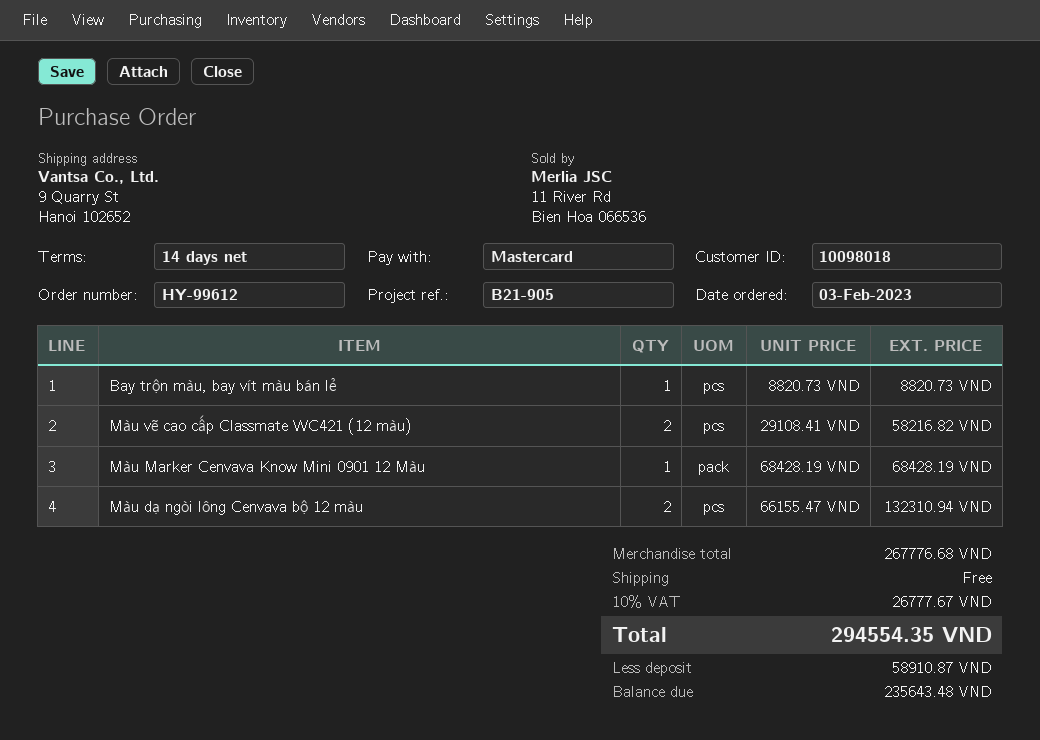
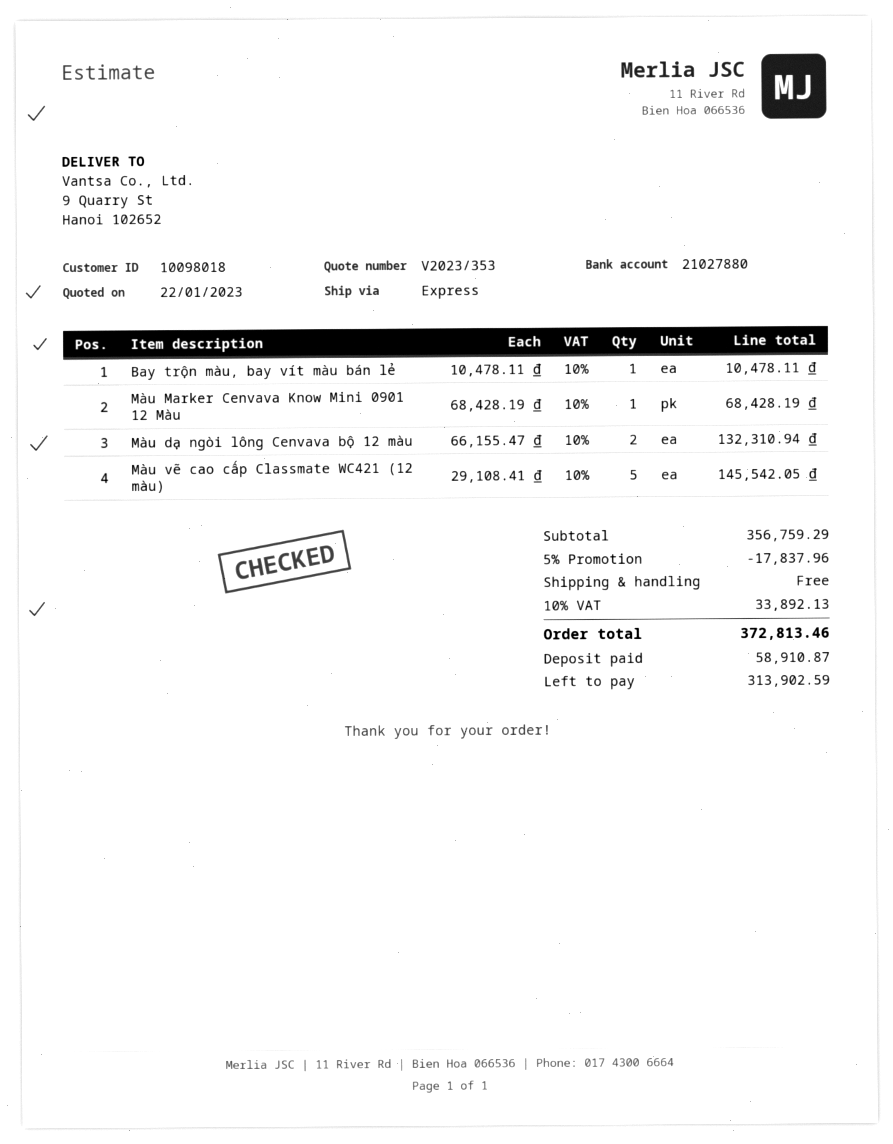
Bay trộn màu, bay vít màu bán lẻ: 1 x 8820.73 = 8820.73 -> 1 x 10478.11 = 10478.11
Màu vẽ cao cấp Classmate WC421 (12 màu): 2 x 29108.41 = 58216.82 -> 5 x 29108.41 = 145542.05
subtotal: 267776.68 -> 356759.29
discount: none -> 5% = 17837.96
tax: 10% = 26777.67 -> 10% = 33892.13
total: 294554.35 -> 372813.46
balance: 235643.48 -> 313902.59

